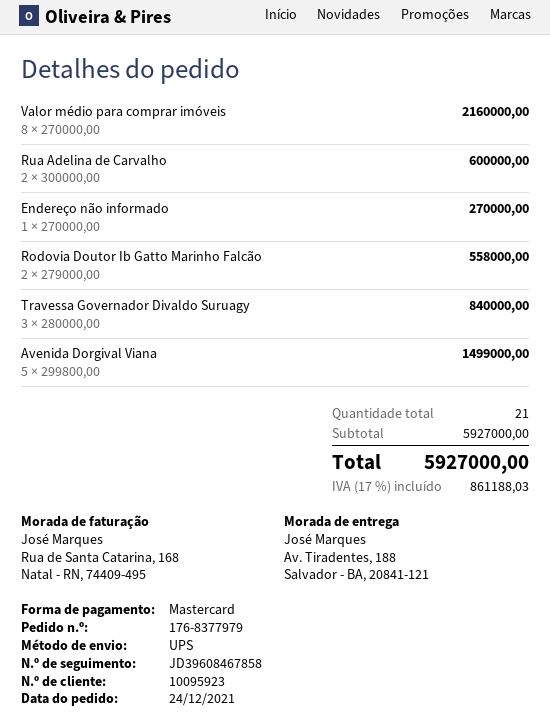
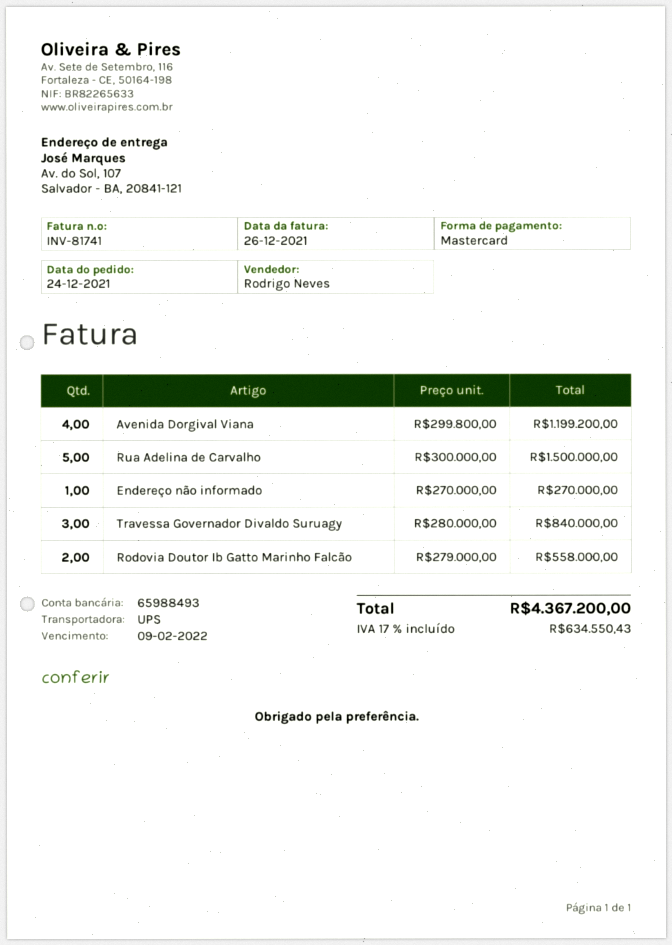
ship to: Av. Tiradentes, 188, Salvador - BA, 20841-121 -> Av. do Sol, 107, Salvador - BA, 20841-121
Valor médio para comprar imóveis: 8 x 270000.00 = 2160000.00 -> none
Rua Adelina de Carvalho: 2 x 300000.00 = 600000.00 -> 5 x 300000.00 = 1500000.00
Avenida Dorgival Viana: 5 x 299800.00 = 1499000.00 -> 4 x 299800.00 = 1199200.00
tax: 17% = 861188.03 -> 17% = 634550.43
total: 5927000.00 -> 4367200.00

